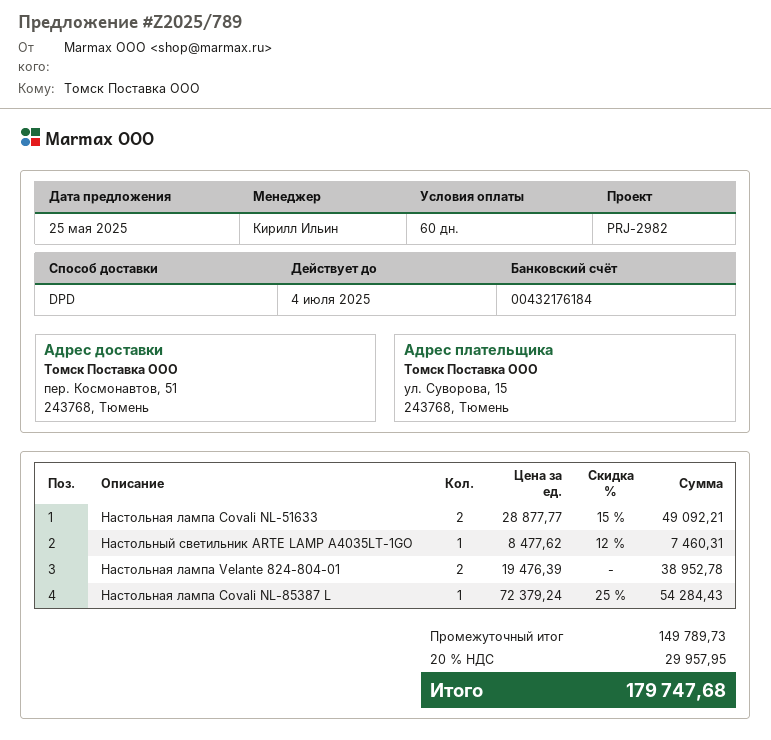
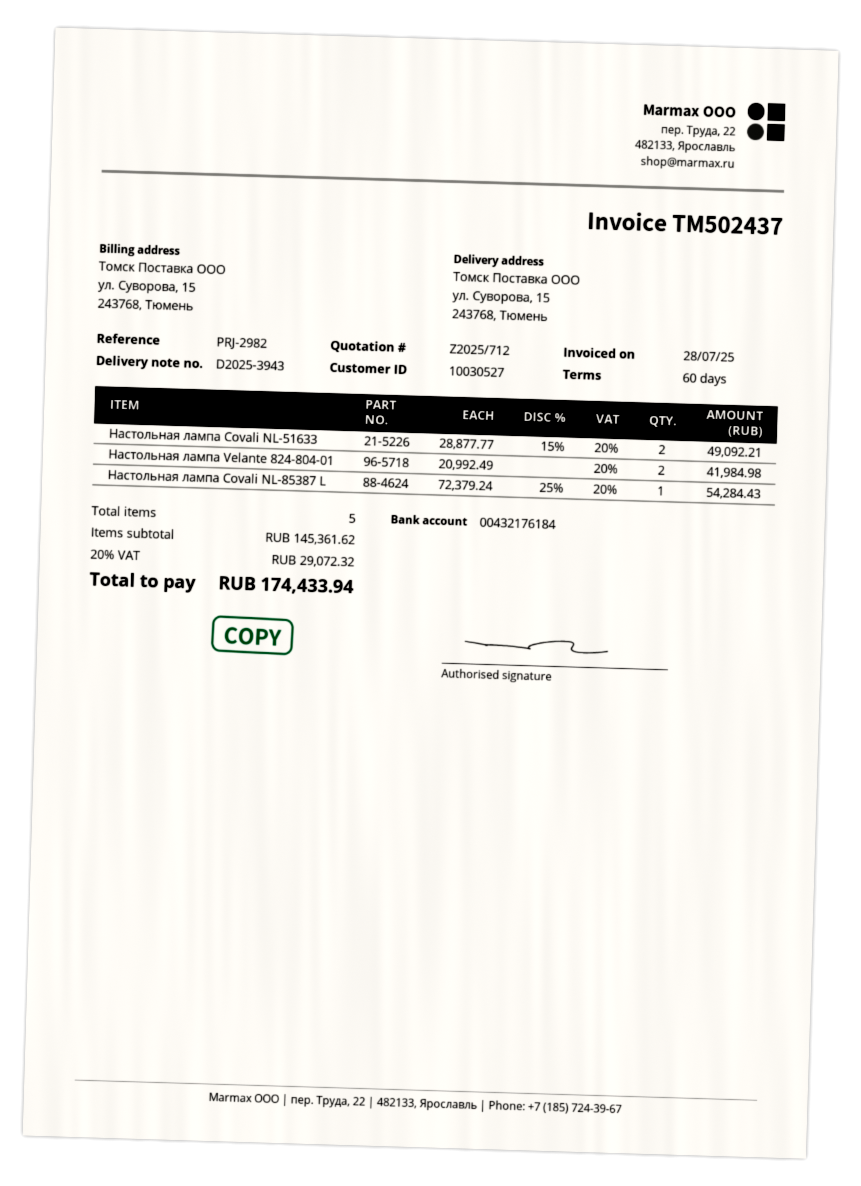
quote number: Z2025/789 -> Z2025/712
ship to: пер. Космонавтов, 51, 243768, Тюмень -> ул. Суворова, 15, 243768, Тюмень
Настольный светильник ARTE LAMP A4035LT-1GO: 1 x 8477.62 - 12% = 7460.31 -> none
Настольная лампа Velante 824-804-01: 2 x 19476.39 = 38952.78 -> 2 x 20992.49 = 41984.98
subtotal: 149789.73 -> 145361.62
tax: 20% = 29957.95 -> 20% = 29072.32
total: 179747.68 -> 174433.94

